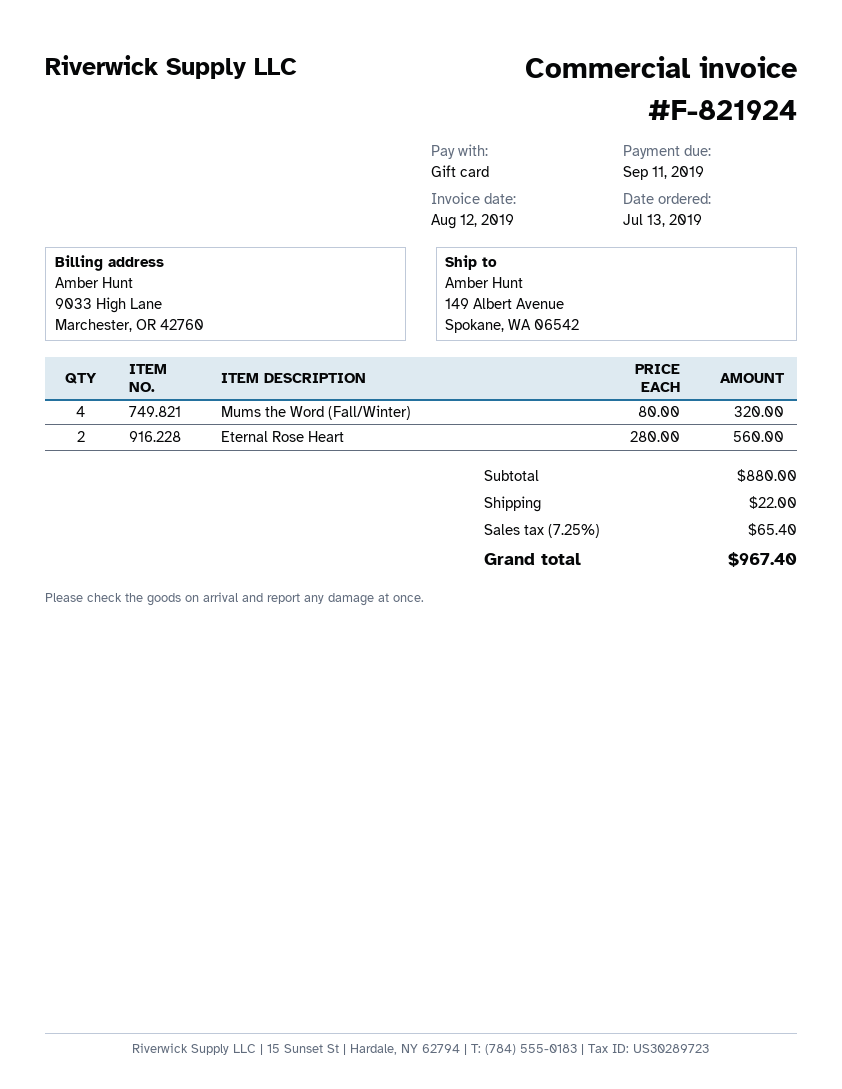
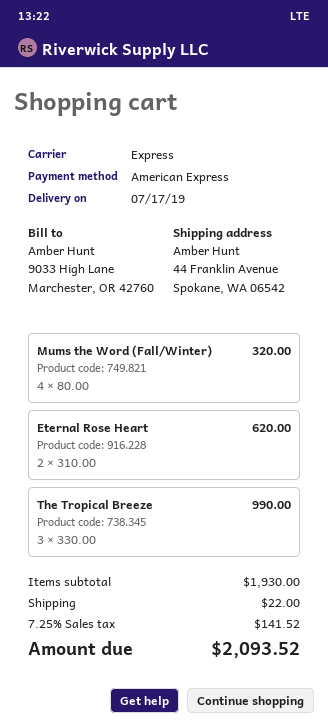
payment method: gift card -> American Express
ship to: 149 Albert Avenue, Spokane, WA 06542 -> 44 Franklin Avenue, Spokane, WA 06542
Eternal Rose Heart: 2 x 280.00 = 560.00 -> 2 x 310.00 = 620.00
The Tropical Breeze: none -> 3 x 330.00 = 990.00
subtotal: 880.00 -> 1930.00
tax: 7.25% = 65.40 -> 7.25% = 141.52
total: 967.40 -> 2093.52

